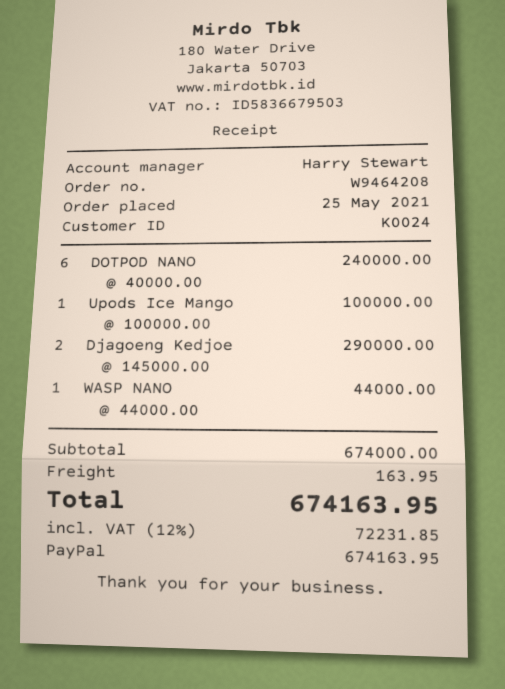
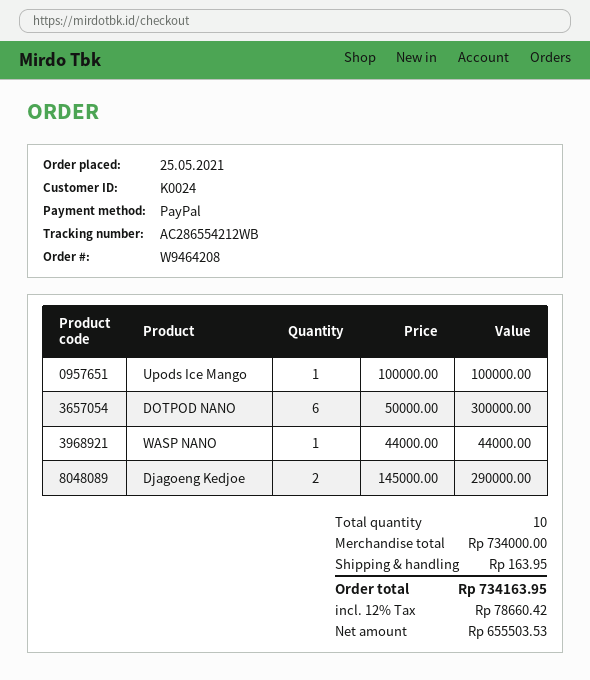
DOTPOD NANO: 6 x 40000.00 = 240000.00 -> 6 x 50000.00 = 300000.00
subtotal: 674000.00 -> 734000.00
tax: 12% = 72231.85 -> 12% = 78660.42
total: 674163.95 -> 734163.95

